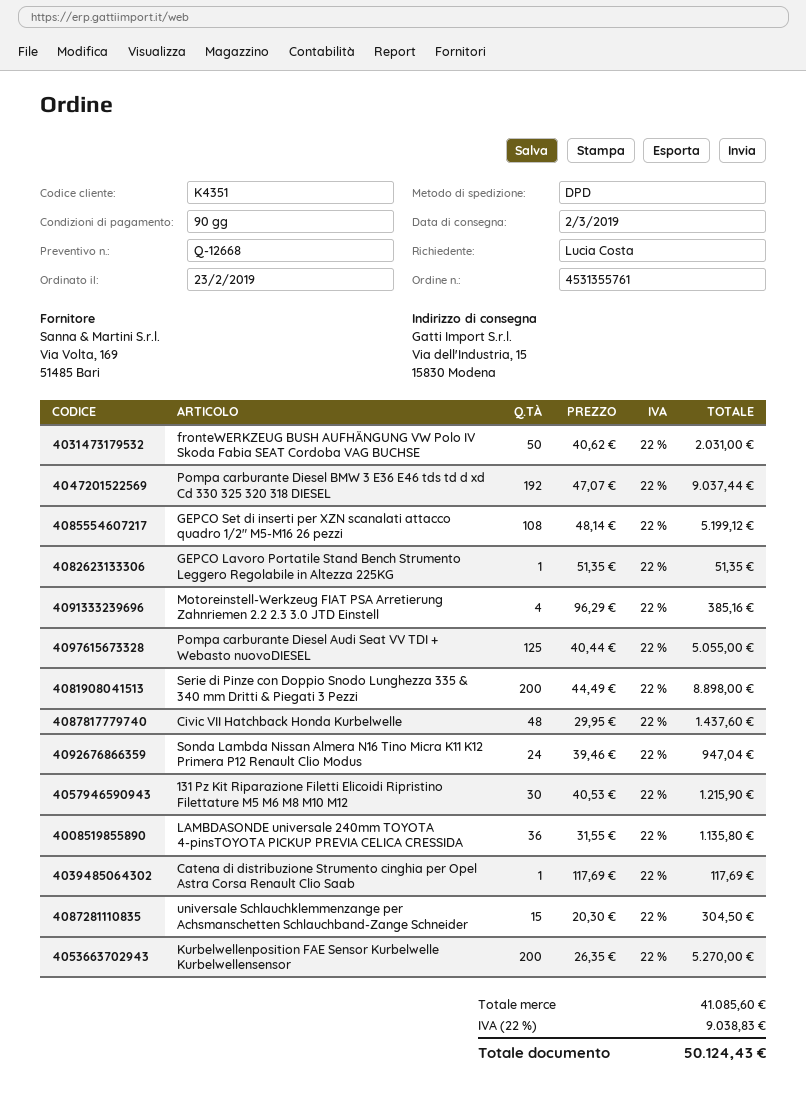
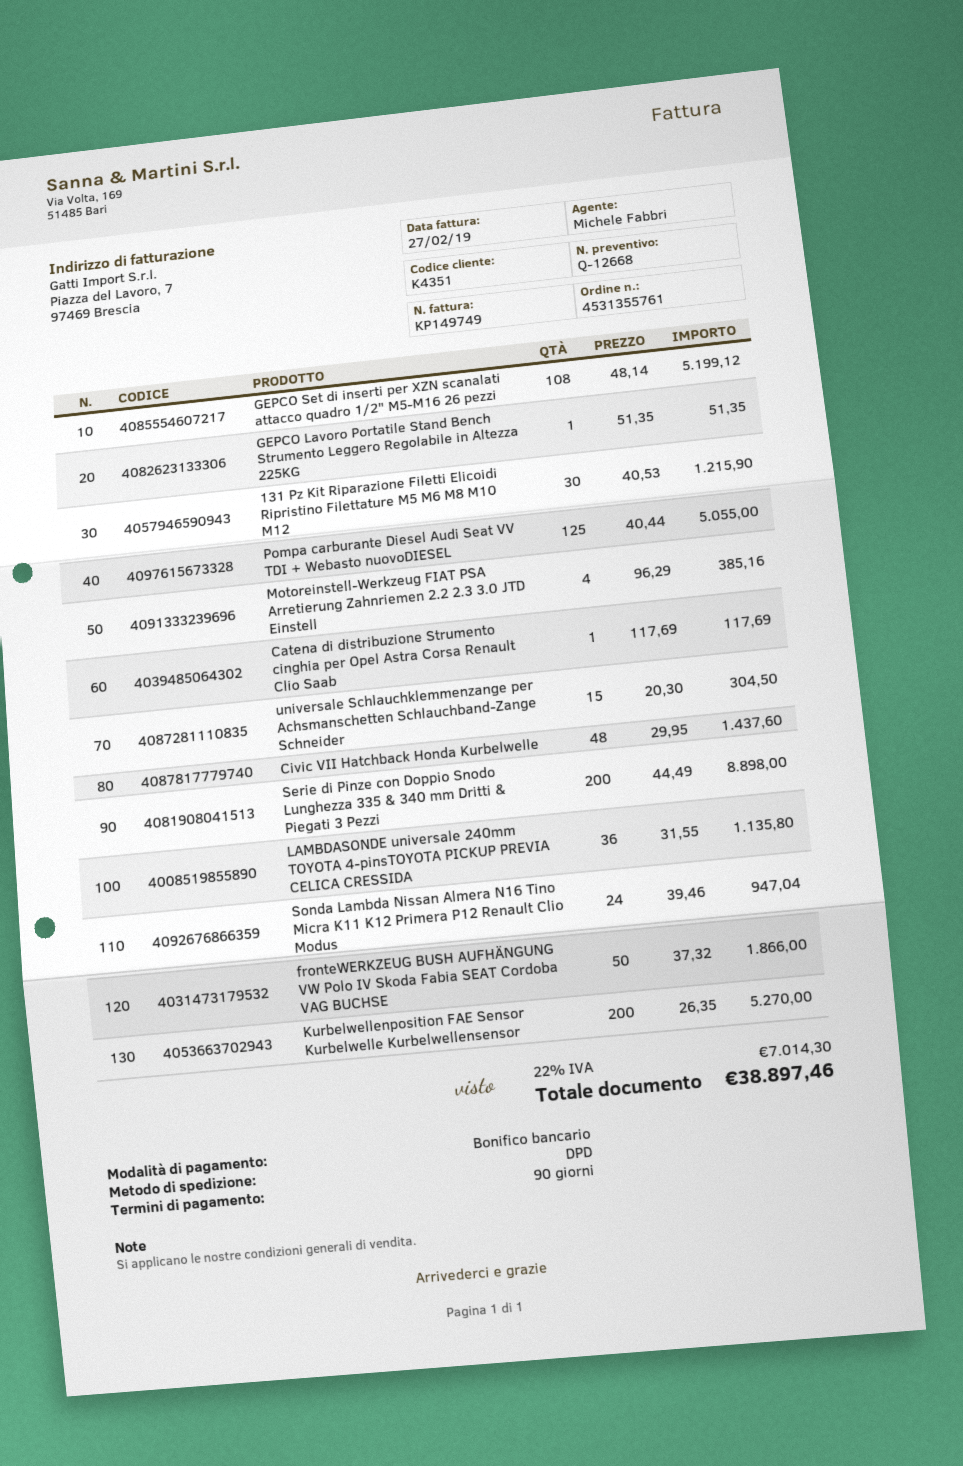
fronteWERKZEUG BUSH AUFHÄNGUNG VW Polo IV Skoda Fabia SEAT Cordoba VAG BUCHSE: 50 x 40.62 = 2031.00 -> 50 x 37.32 = 1866.00
Pompa carburante Diesel BMW 3 E36 E46 tds td d xd Cd 330 325 320 318 DIESEL: 192 x 47.07 = 9037.44 -> none
tax: 22% = 9038.83 -> 22% = 7014.30
total: 50124.43 -> 38897.46

